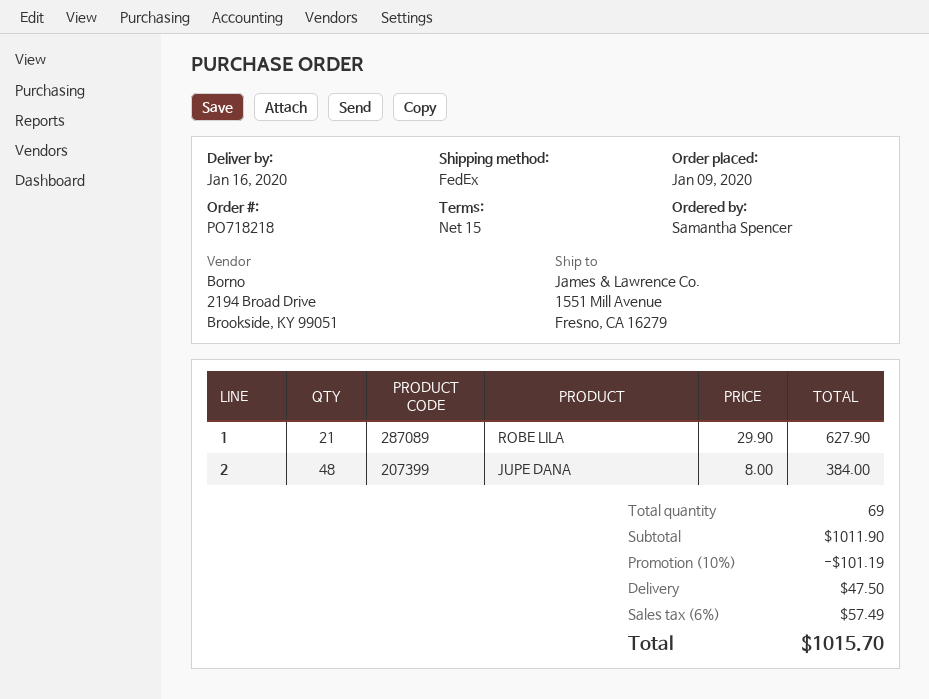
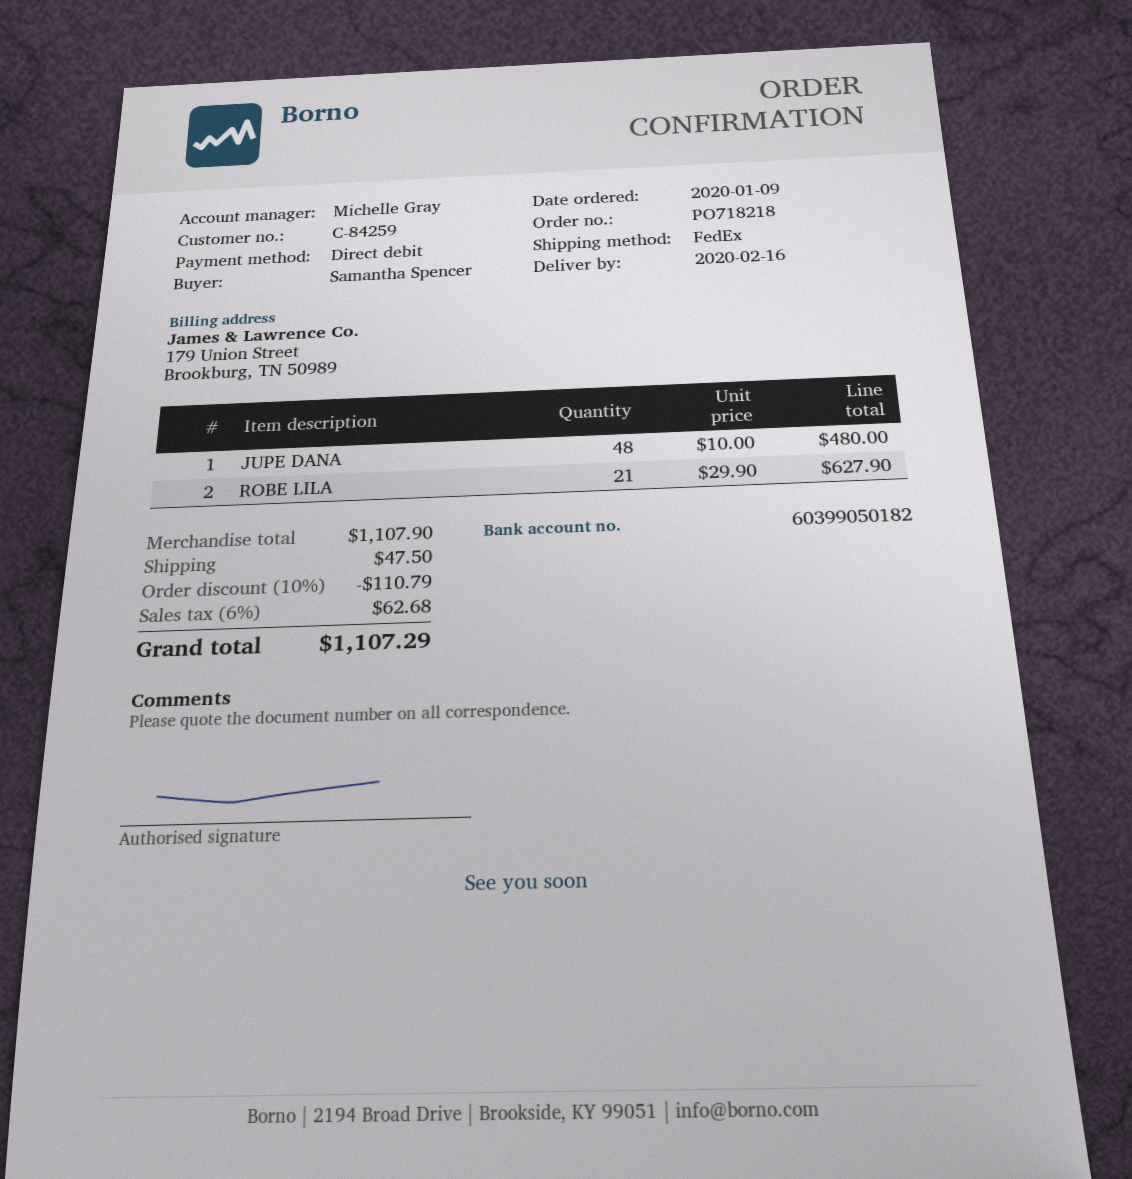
delivery date: 2020-01-16 -> 2020-02-16
JUPE DANA: 48 x 8.00 = 384.00 -> 48 x 10.00 = 480.00
subtotal: 1011.90 -> 1107.90
discount: 10% = 101.19 -> 10% = 110.79
tax: 6% = 57.49 -> 6% = 62.68
total: 1015.70 -> 1107.29

